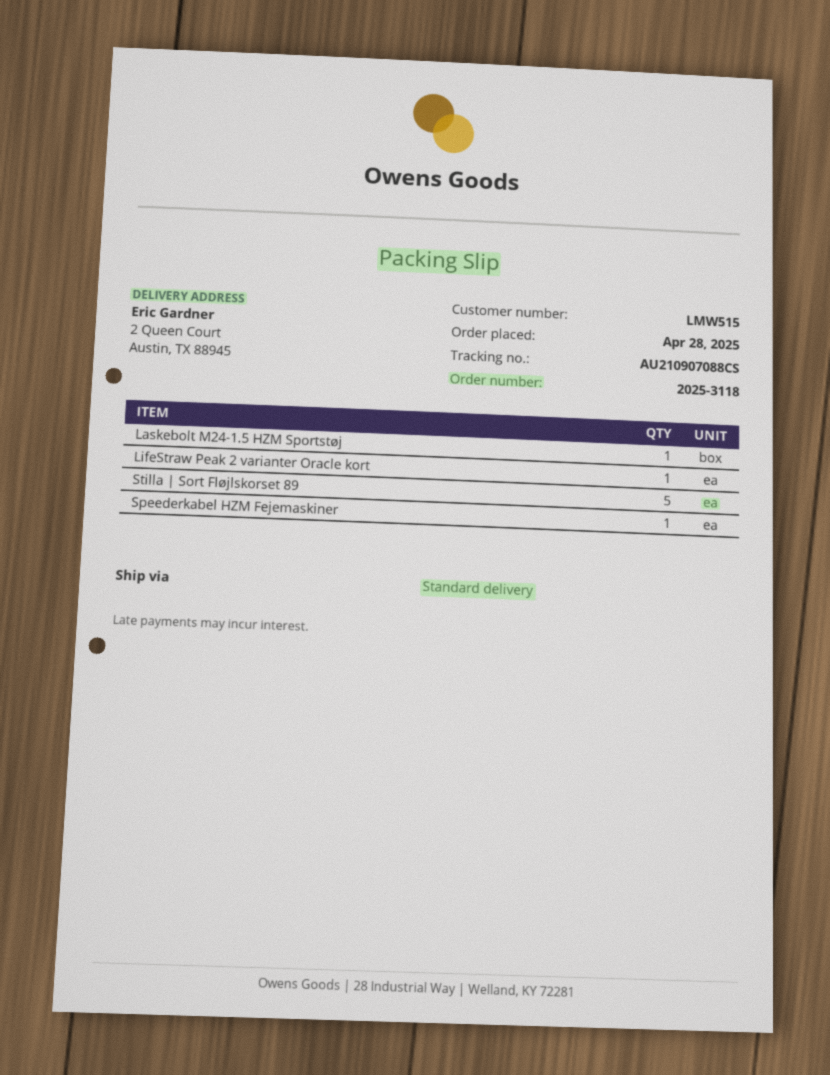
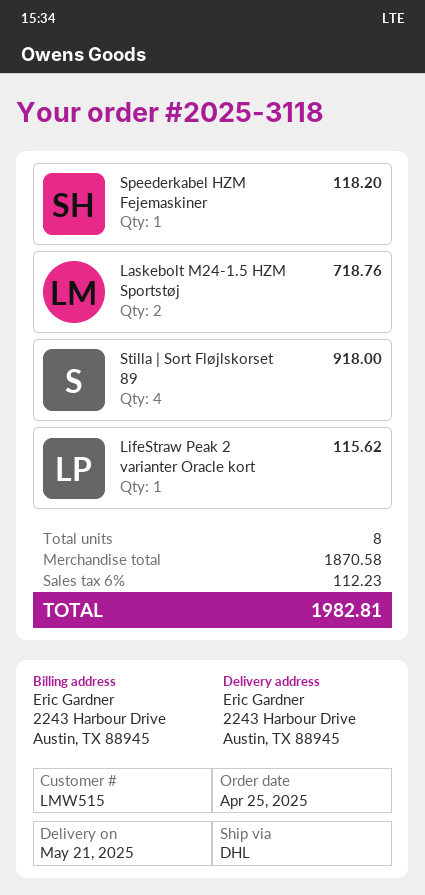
order date: 2025-04-28 -> 2025-04-25
shipping method: standard -> DHL
ship to: 2 Queen Court, Austin, TX 88945 -> 2243 Harbour Drive, Austin, TX 88945
Laskebolt M24-1.5 HZM Sportstøj: 1 -> 2
Stilla | Sort Fløjlskorset 89: 5 -> 4

